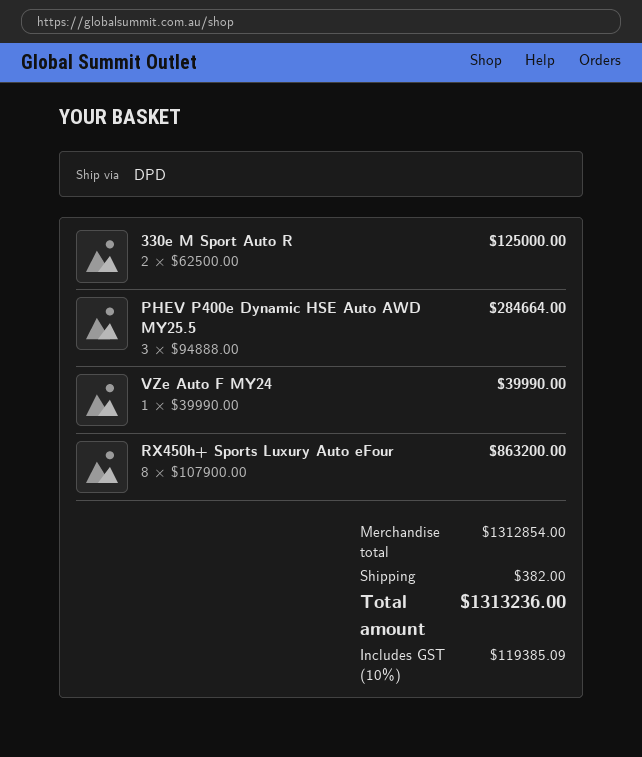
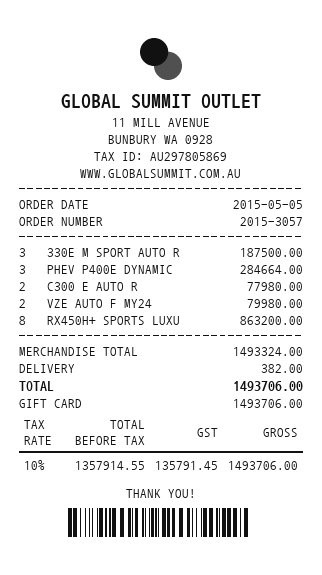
330e M Sport Auto R: 2 for 125000.00 -> 3 for 187500.00
VZe Auto F MY24: 1 for 39990.00 -> 2 for 79980.00
C300 E AUTO R: none -> 2 for 77980.00
subtotal: 1312854.00 -> 1493324.00
tax: 10% = 119385.09 -> 10% = 135791.45
total: 1313236.00 -> 1493706.00

